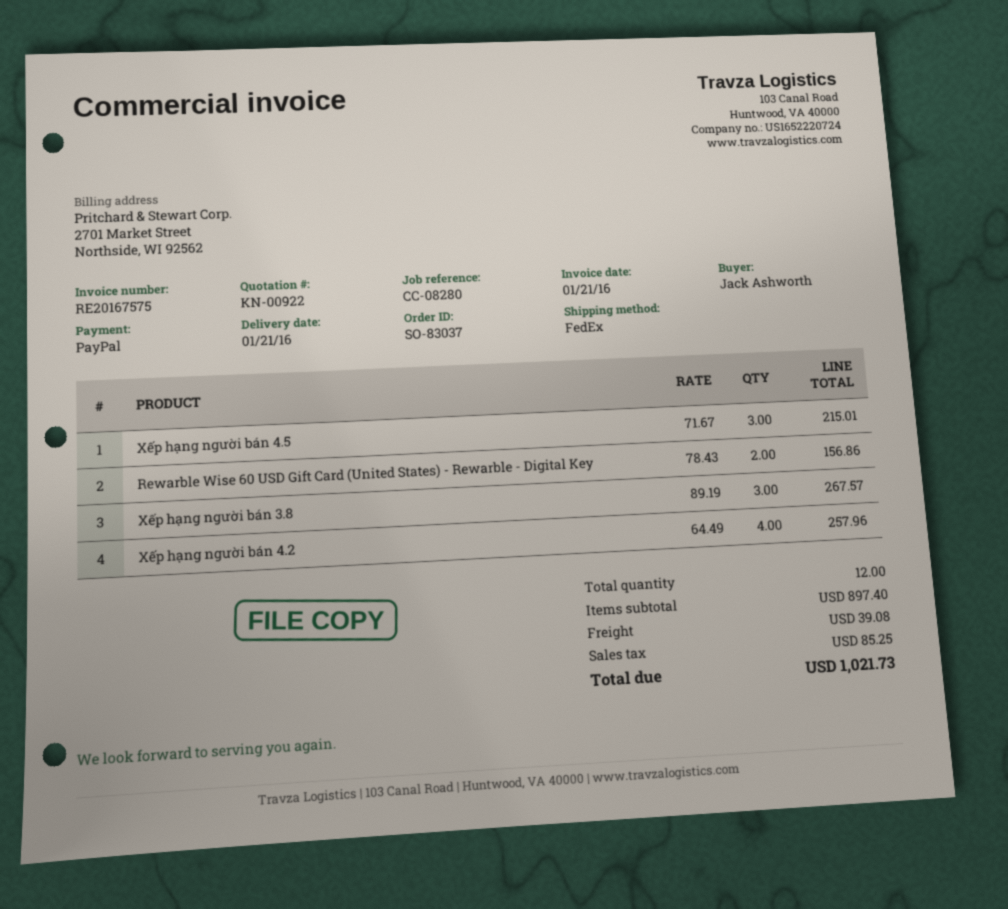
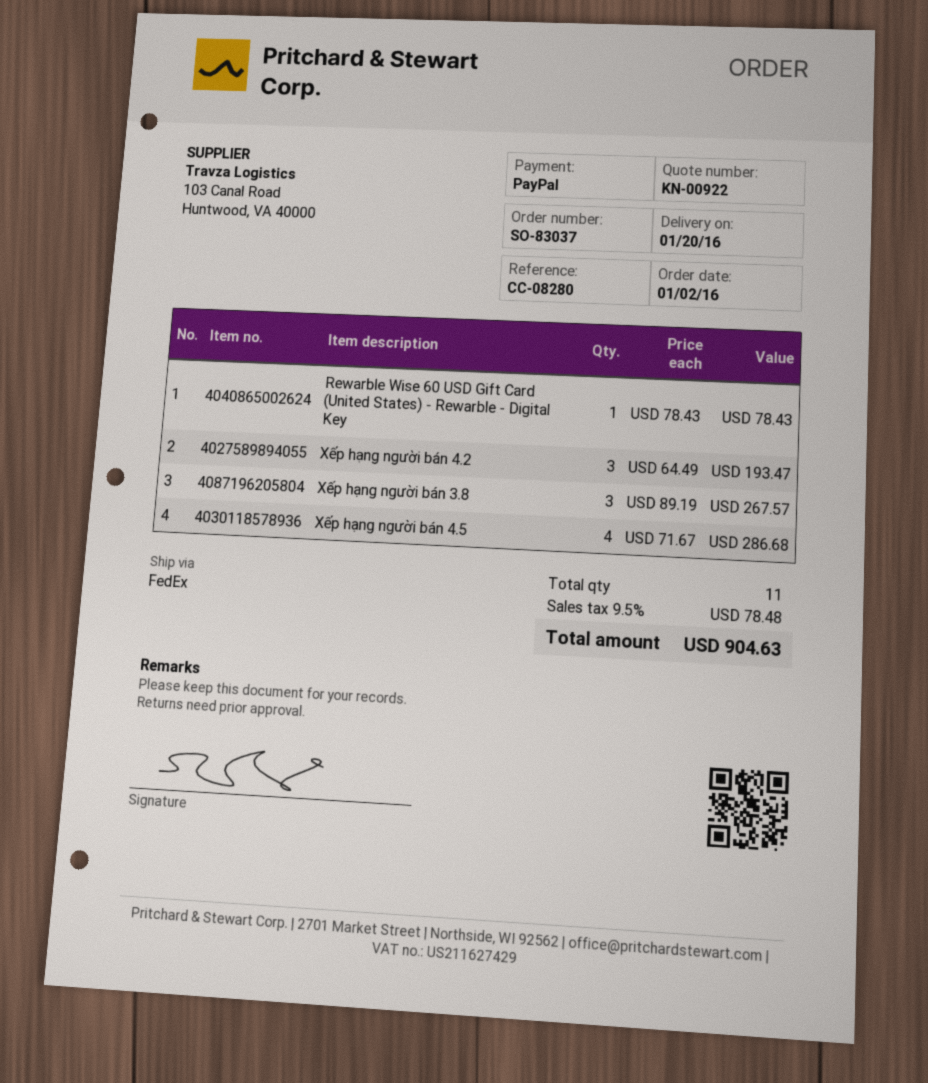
delivery date: 2016-01-21 -> 2016-01-20
Xếp hạng người bán 4.5: 3 x 71.67 = 215.01 -> 4 x 71.67 = 286.68
Rewarble Wise 60 USD Gift Card (United States) - Rewarble - Digital Key: 2 x 78.43 = 156.86 -> 1 x 78.43 = 78.43
Xếp hạng người bán 4.2: 4 x 64.49 = 257.96 -> 3 x 64.49 = 193.47
total quantity: 12 -> 11
shipping: 39.08 -> none
tax: 85.25 -> 78.48
total: 1021.73 -> 904.63

